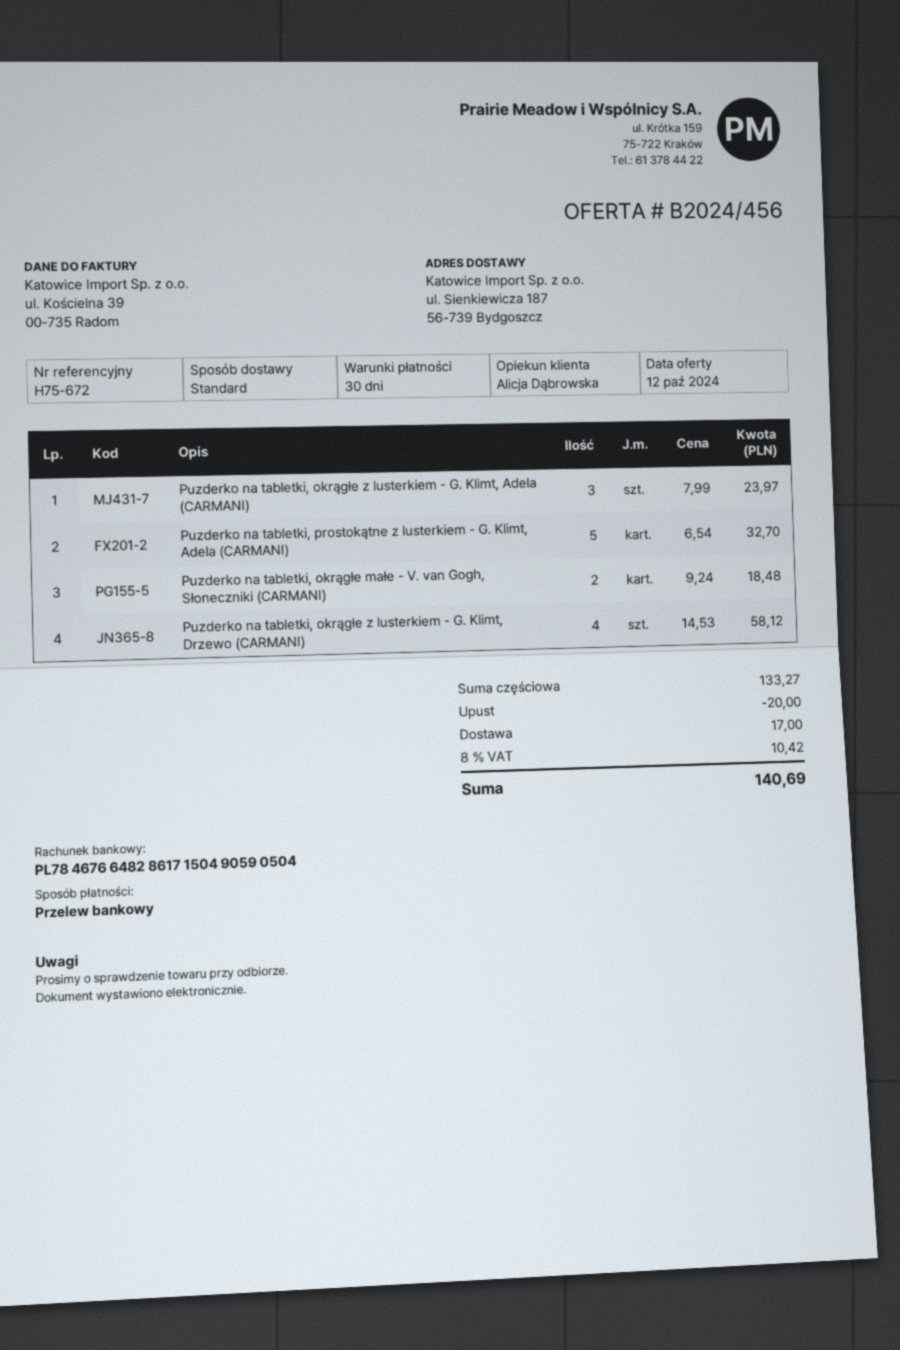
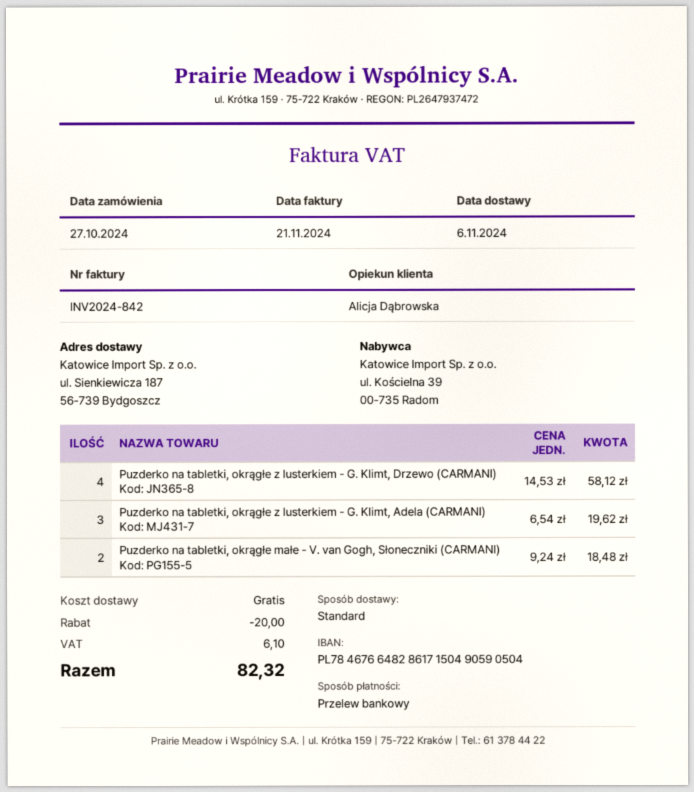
Puzderko na tabletki, okrągłe z lusterkiem - G. Klimt, Adela (CARMANI): 3 x 7.99 = 23.97 -> 3 x 6.54 = 19.62
Puzderko na tabletki, prostokątne z lusterkiem - G. Klimt, Adela (CARMANI): 5 x 6.54 = 32.70 -> none
shipping: 17.00 -> 0.00
tax: 10.42 -> 6.10
total: 140.69 -> 82.32

